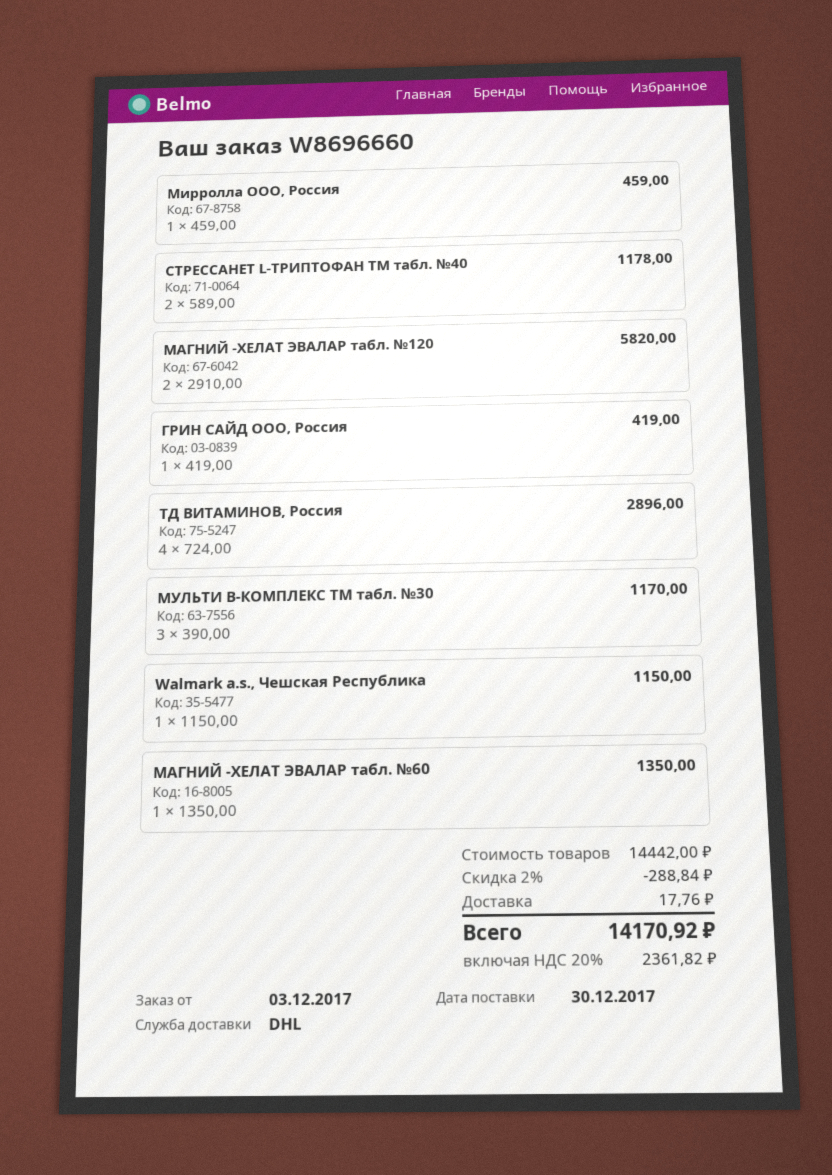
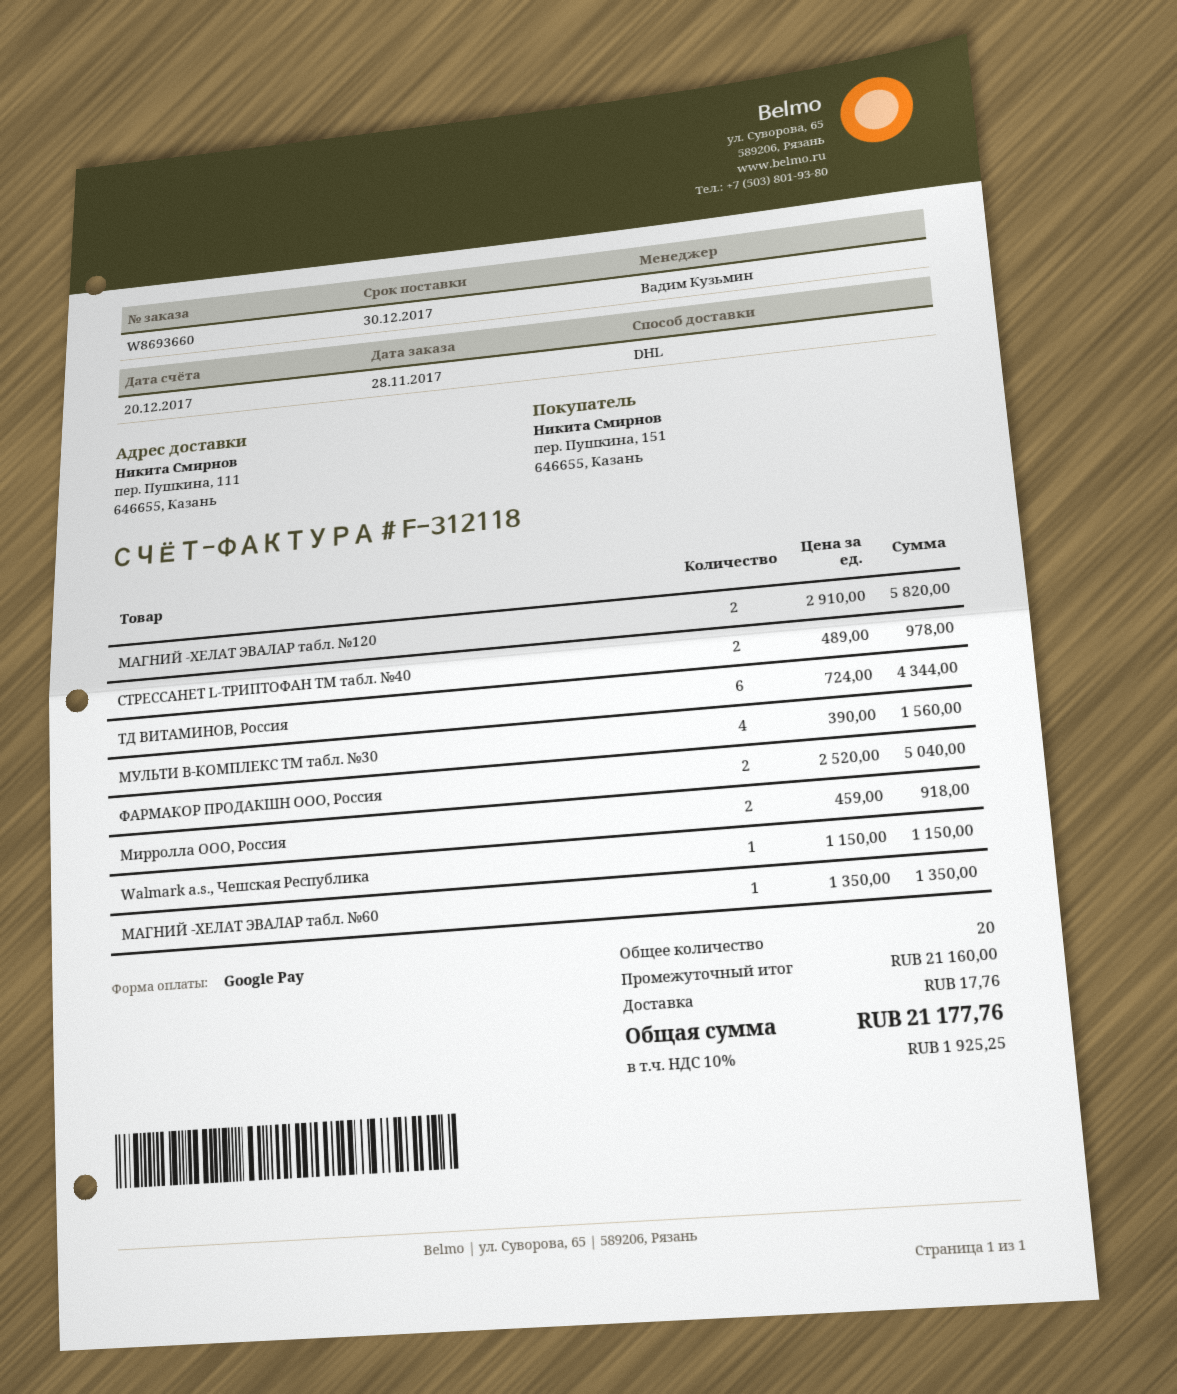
order number: W8696660 -> W8693660
order date: 2017-12-03 -> 2017-11-28
Мирролла ООО, Россия: 1 x 459.00 = 459.00 -> 2 x 459.00 = 918.00
СТРЕССАНЕТ L-ТРИПТОФАН ТМ табл. №40: 2 x 589.00 = 1178.00 -> 2 x 489.00 = 978.00
ГРИН САЙД ООО, Россия: 1 x 419.00 = 419.00 -> none
ТД ВИТАМИНОВ, Россия: 4 x 724.00 = 2896.00 -> 6 x 724.00 = 4344.00
МУЛЬТИ В-КОМПЛЕКС ТМ табл. №30: 3 x 390.00 = 1170.00 -> 4 x 390.00 = 1560.00
ФАРМАКОР ПРОДАКШН ООО, Россия: none -> 2 x 2520.00 = 5040.00
subtotal: 14442.00 -> 21160.00
discount: 2% = 288.84 -> none
tax: 20% = 2361.82 -> 10% = 1925.25
total: 14170.92 -> 21177.76

